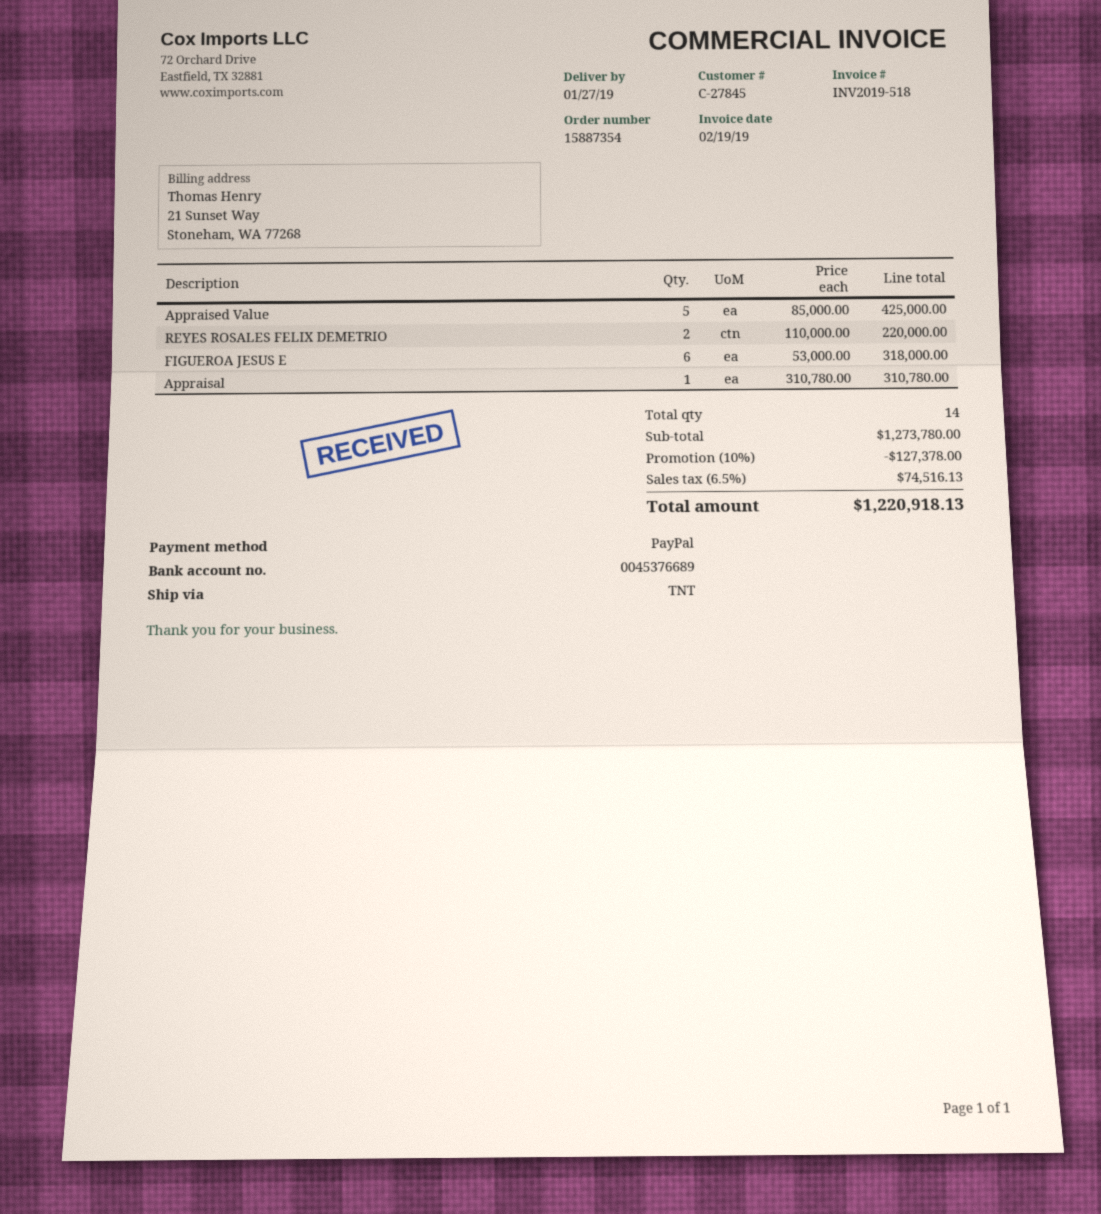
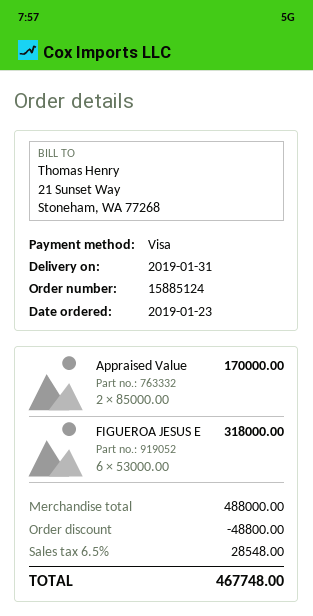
order number: 15887354 -> 15885124
delivery date: 2019-01-27 -> 2019-01-31
payment method: PayPal -> Visa
Appraised Value: 5 x 85000.00 = 425000.00 -> 2 x 85000.00 = 170000.00
REYES ROSALES FELIX DEMETRIO: 2 x 110000.00 = 220000.00 -> none
Appraisal: 1 x 310780.00 = 310780.00 -> none
subtotal: 1273780.00 -> 488000.00
discount: 127378.00 -> 48800.00
tax: 6.5% = 74516.13 -> 6.5% = 28548.00
total: 1220918.13 -> 467748.00

